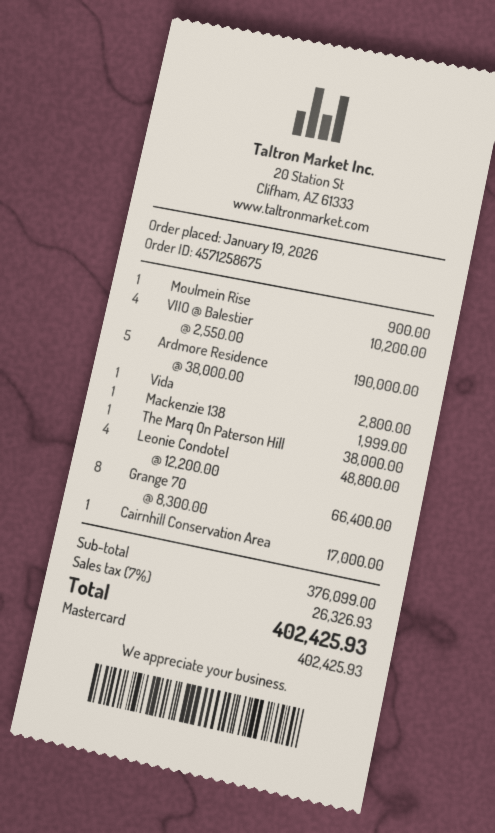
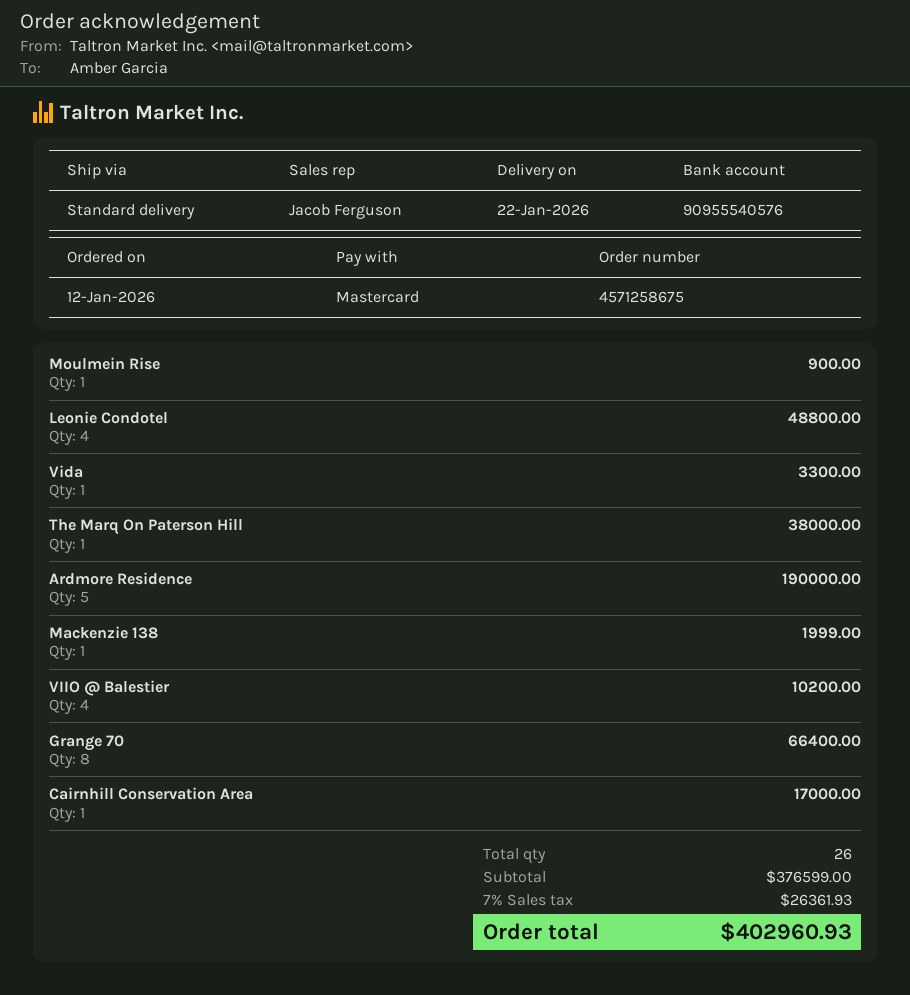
order date: 2026-01-19 -> 2026-01-12
Vida: 1 for 2800.00 -> 1 for 3300.00
subtotal: 376099.00 -> 376599.00
tax: 7% = 26326.93 -> 7% = 26361.93
total: 402425.93 -> 402960.93

